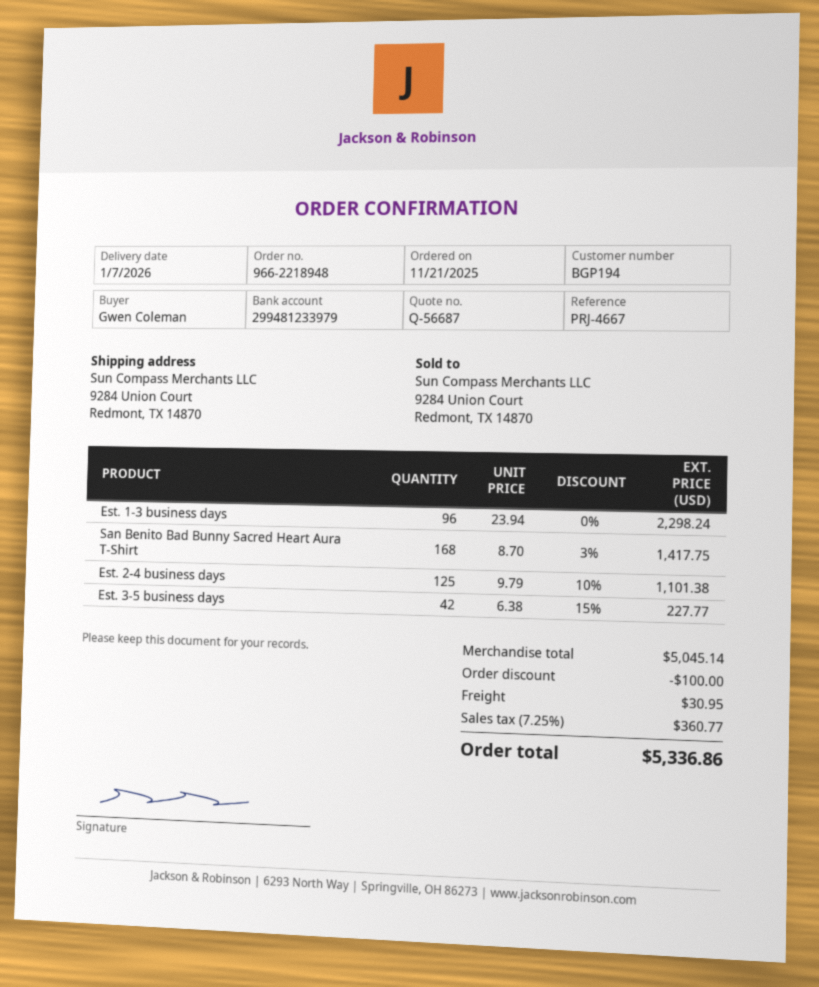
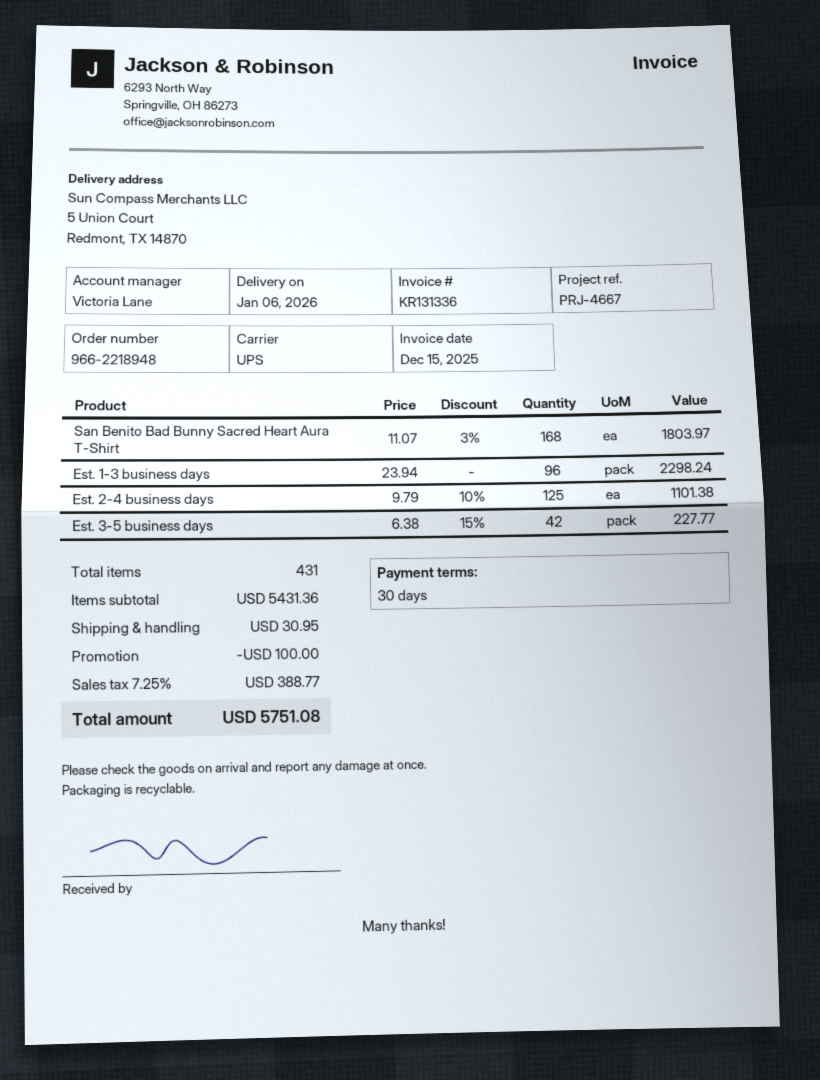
delivery date: 2026-01-07 -> 2026-01-06
ship to: 9284 Union Court, Redmont, TX 14870 -> 5 Union Court, Redmont, TX 14870
San Benito Bad Bunny Sacred Heart Aura T-Shirt: 168 x 8.70 - 3% = 1417.75 -> 168 x 11.07 - 3% = 1803.97
subtotal: 5045.14 -> 5431.36
tax: 7.25% = 360.77 -> 7.25% = 388.77
total: 5336.86 -> 5751.08

